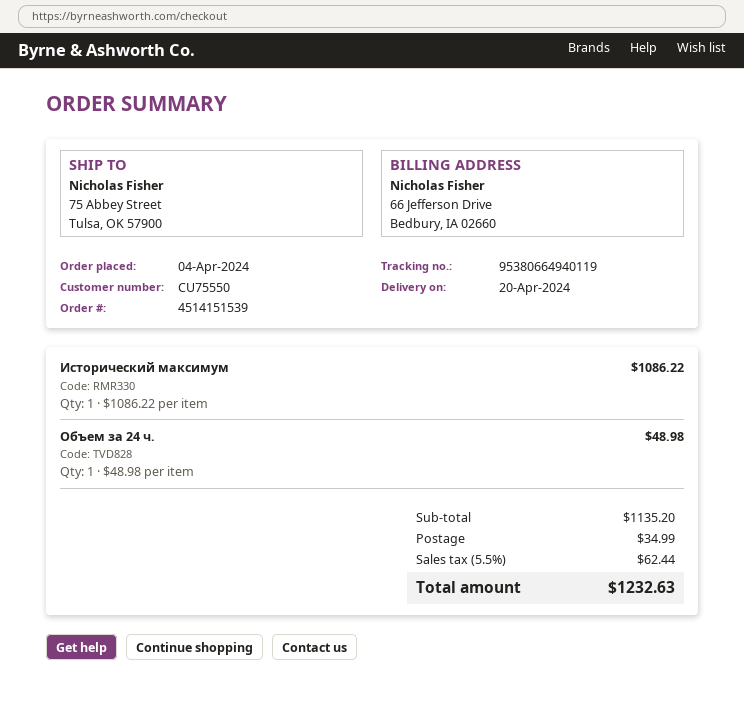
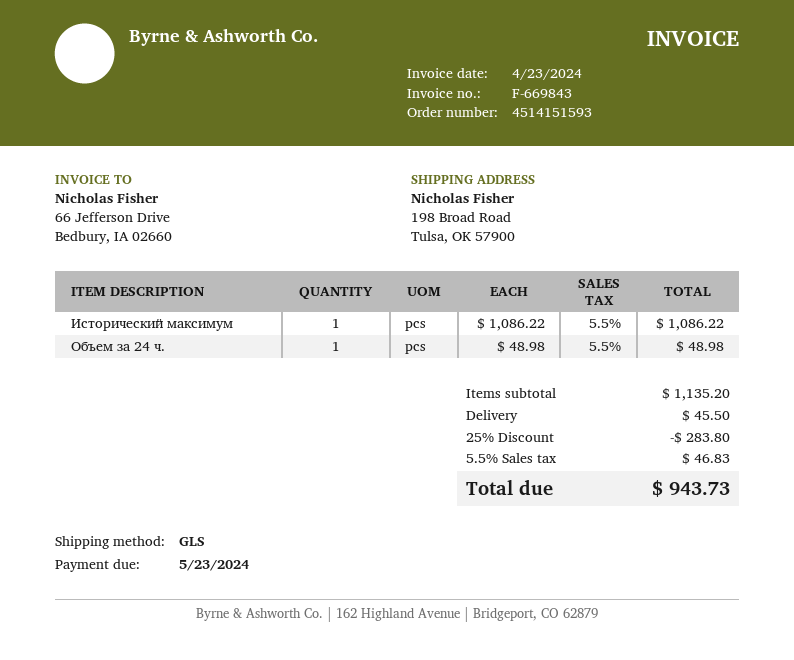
order number: 4514151539 -> 4514151593
ship to: 75 Abbey Street, Tulsa, OK 57900 -> 198 Broad Road, Tulsa, OK 57900
discount: none -> 25% = 283.80
shipping: 34.99 -> 45.50
tax: 5.5% = 62.44 -> 5.5% = 46.83
total: 1232.63 -> 943.73

